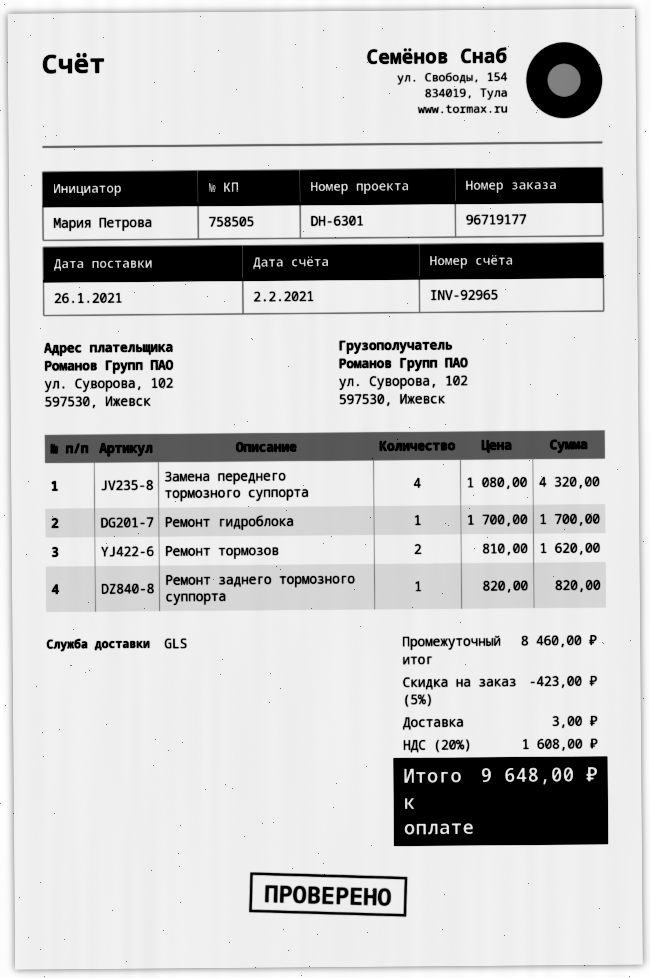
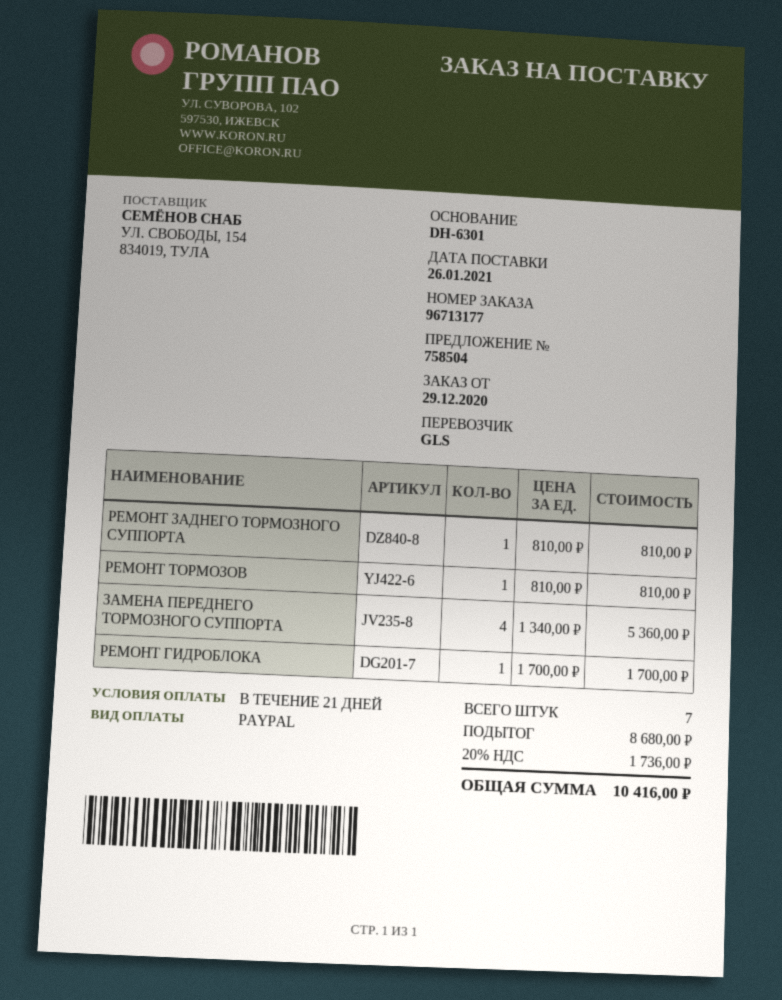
quote number: 758505 -> 758504
order number: 96719177 -> 96713177
Замена переднего тормозного суппорта: 4 x 1080.00 = 4320.00 -> 4 x 1340.00 = 5360.00
Ремонт тормозов: 2 x 810.00 = 1620.00 -> 1 x 810.00 = 810.00
Ремонт заднего тормозного суппорта: 1 x 820.00 = 820.00 -> 1 x 810.00 = 810.00
subtotal: 8460.00 -> 8680.00
discount: 5% = 423.00 -> none
shipping: 3.00 -> none
tax: 20% = 1608.00 -> 20% = 1736.00
total: 9648.00 -> 10416.00

